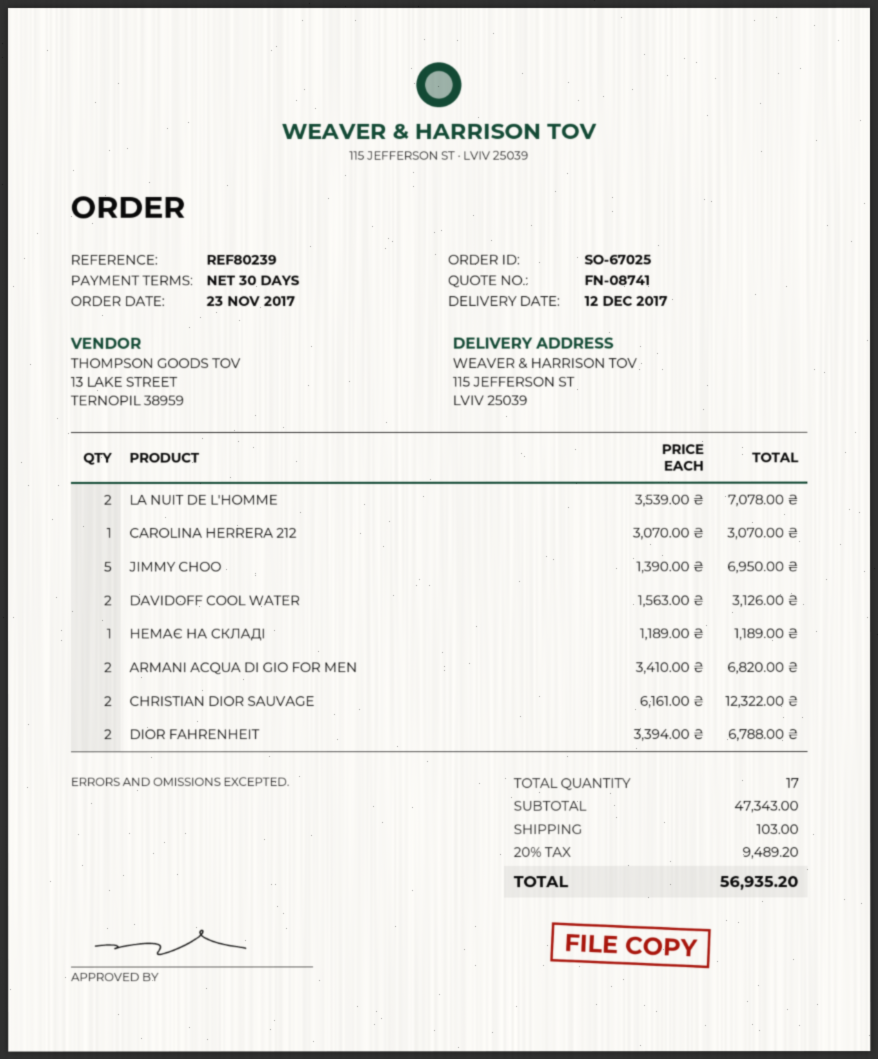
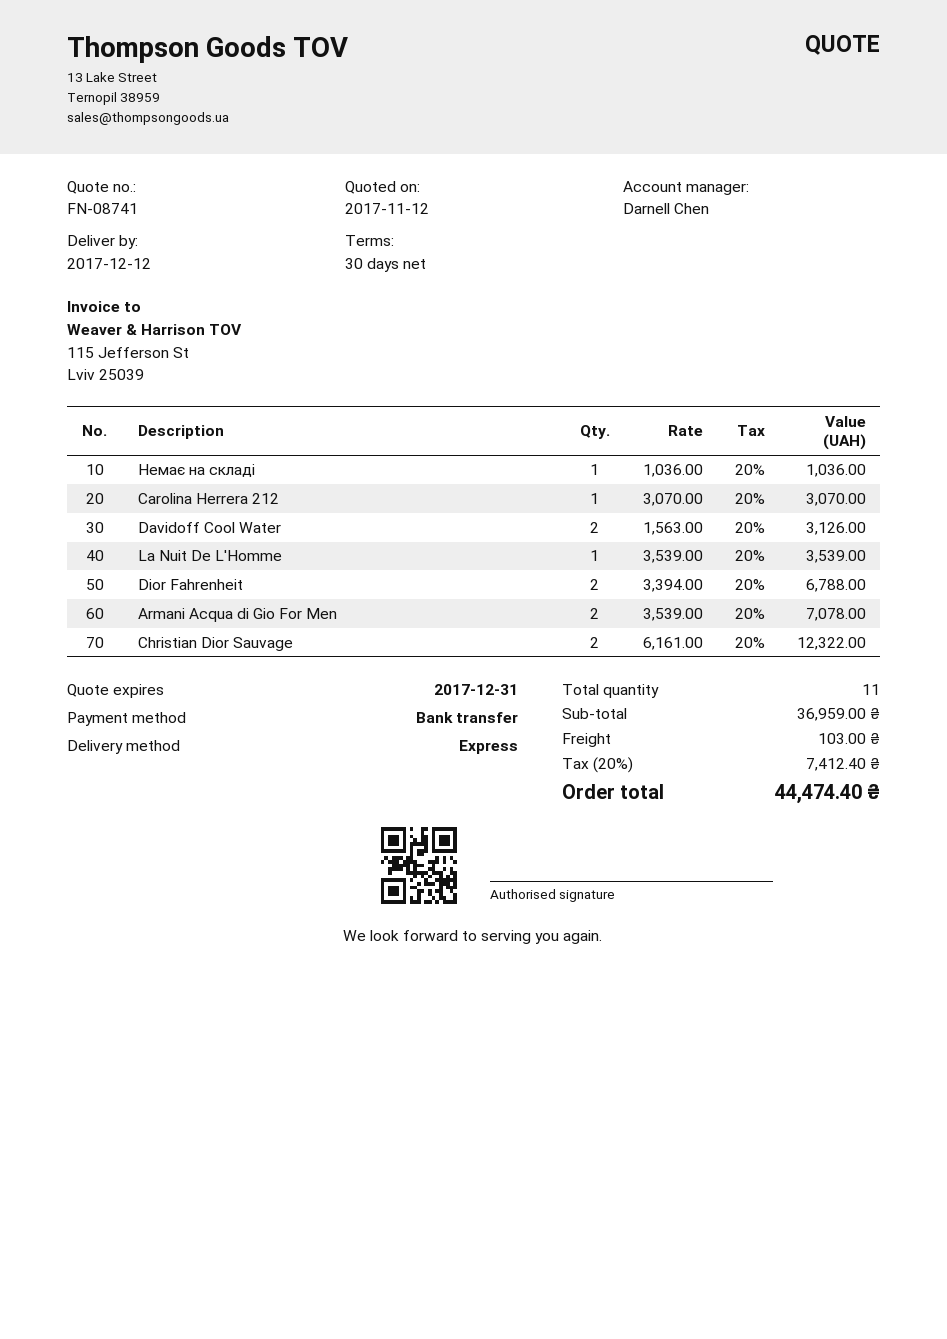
LA NUIT DE L'HOMME: 2 x 3539.00 = 7078.00 -> 1 x 3539.00 = 3539.00
JIMMY CHOO: 5 x 1390.00 = 6950.00 -> none
НЕМАЄ НА СКЛАДІ: 1 x 1189.00 = 1189.00 -> 1 x 1036.00 = 1036.00
ARMANI ACQUA DI GIO FOR MEN: 2 x 3410.00 = 6820.00 -> 2 x 3539.00 = 7078.00
total quantity: 17 -> 11
subtotal: 47343.00 -> 36959.00
tax: 20% = 9489.20 -> 20% = 7412.40
total: 56935.20 -> 44474.40

